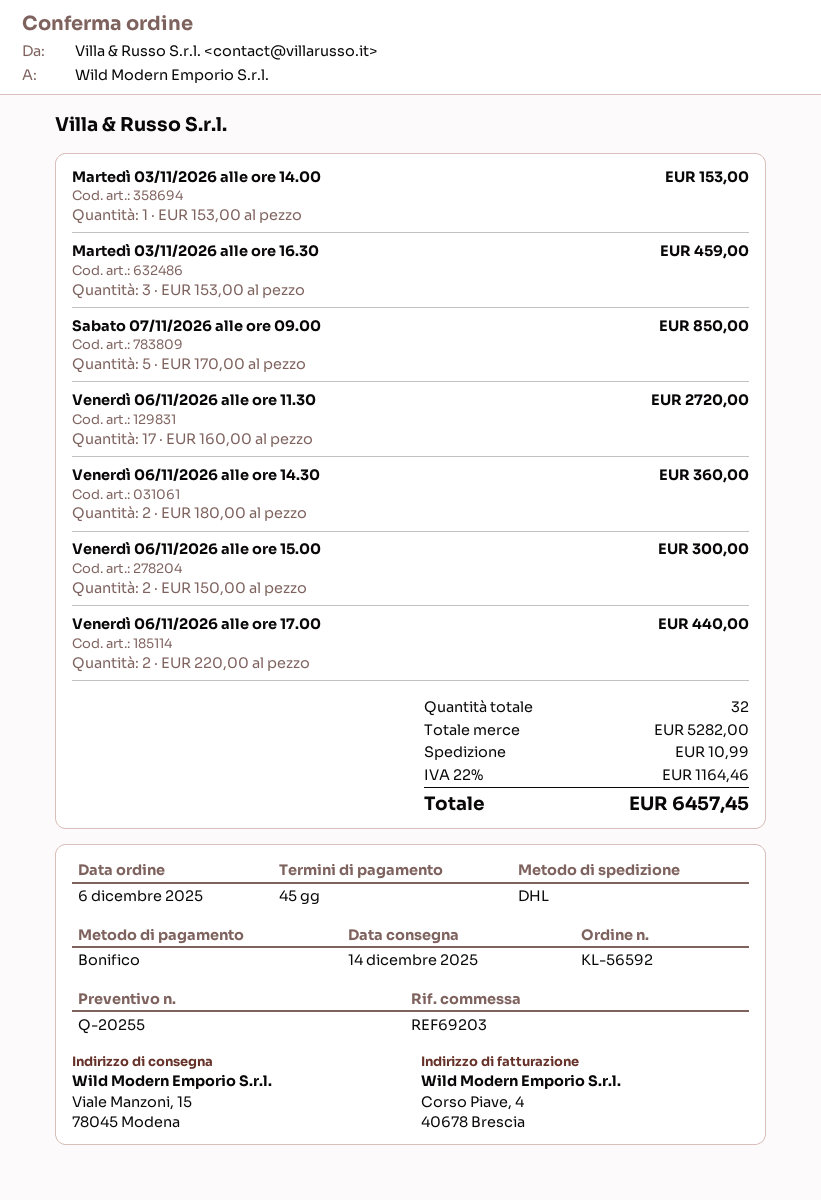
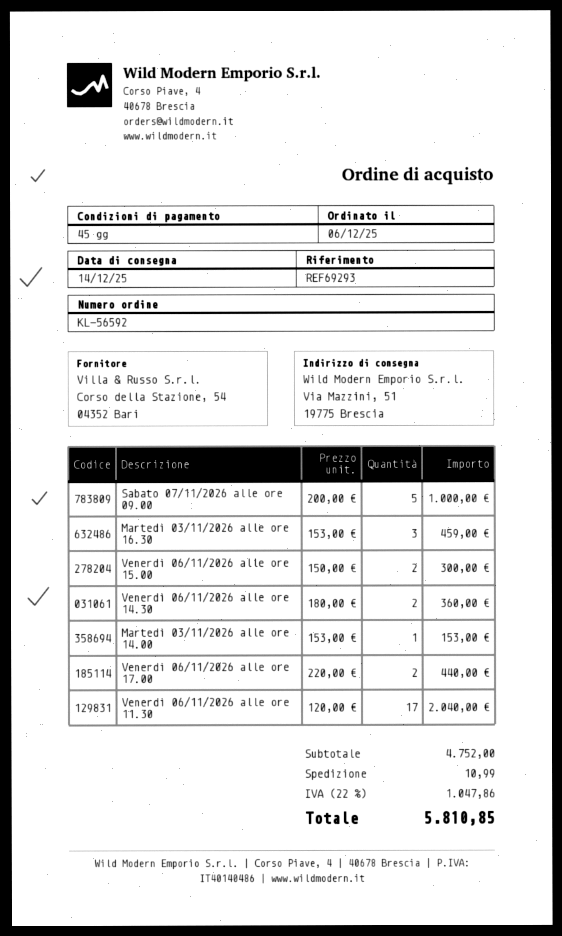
reference: REF69203 -> REF69293
ship to: Viale Manzoni, 15, 78045 Modena -> Via Mazzini, 51, 19775 Brescia
Sabato 07/11/2026 alle ore 09.00: 5 x 170.00 = 850.00 -> 5 x 200.00 = 1000.00
Venerdì 06/11/2026 alle ore 11.30: 17 x 160.00 = 2720.00 -> 17 x 120.00 = 2040.00
subtotal: 5282.00 -> 4752.00
tax: 22% = 1164.46 -> 22% = 1047.86
total: 6457.45 -> 5810.85

